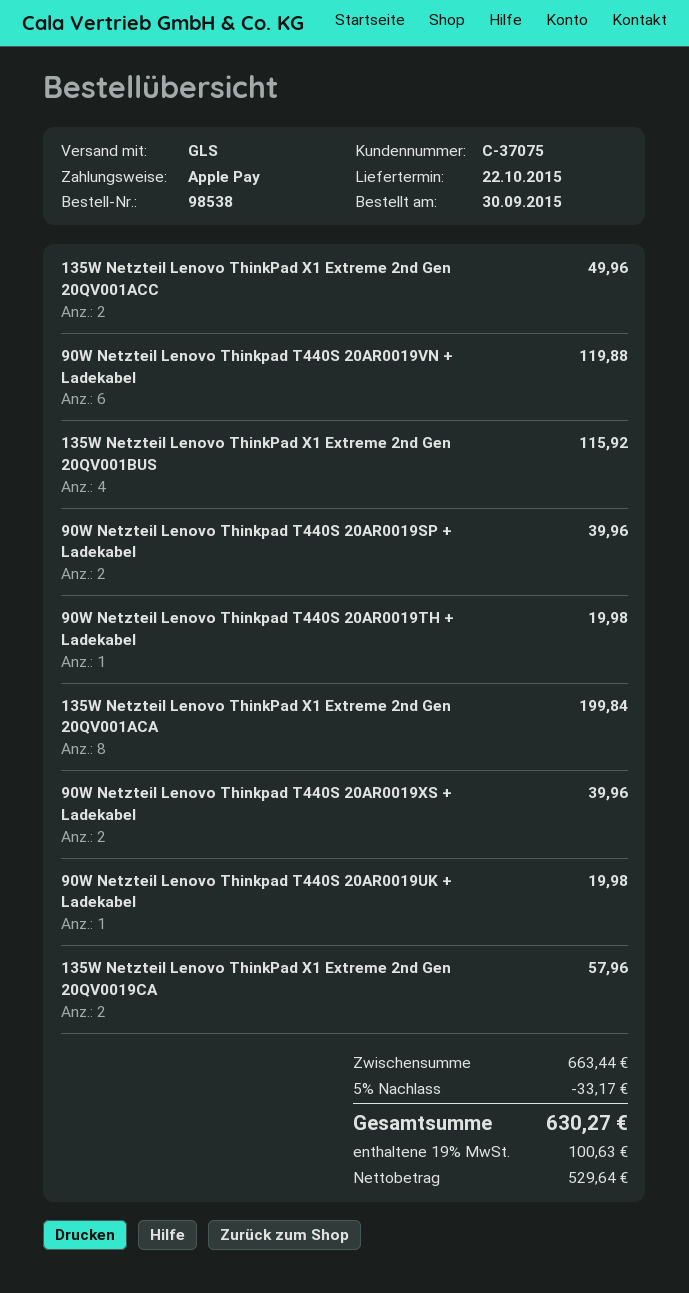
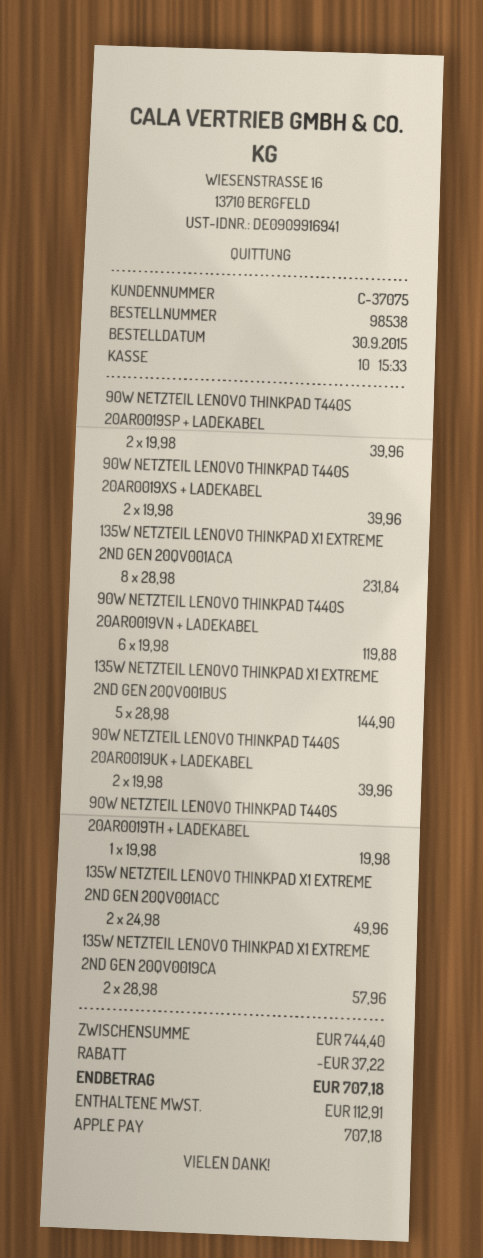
135W Netzteil Lenovo ThinkPad X1 Extreme 2nd Gen 20QV001BUS: 4 for 115.92 -> 5 for 144.90
135W Netzteil Lenovo ThinkPad X1 Extreme 2nd Gen 20QV001ACA: 8 for 199.84 -> 8 for 231.84
90W Netzteil Lenovo Thinkpad T440S 20AR0019UK + Ladekabel: 1 for 19.98 -> 2 for 39.96
subtotal: 663.44 -> 744.40
discount: 33.17 -> 37.22
tax: 100.63 -> 112.91
total: 630.27 -> 707.18

